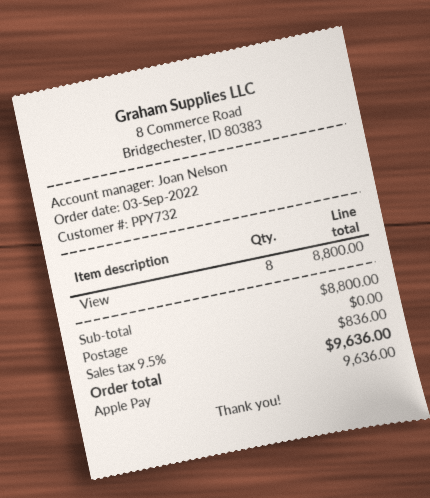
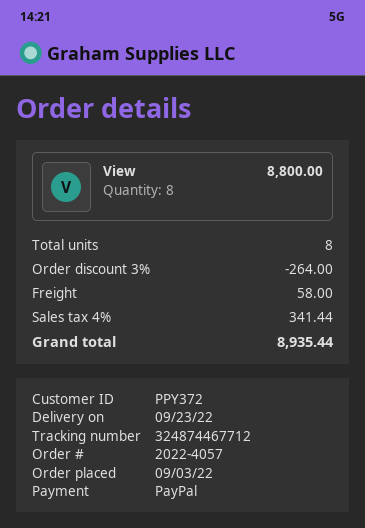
customer number: PPY732 -> PPY372
payment method: Apple Pay -> PayPal
discount: none -> 3% = 264.00
shipping: 0.00 -> 58.00
tax: 9.5% = 836.00 -> 4% = 341.44
total: 9636.00 -> 8935.44

